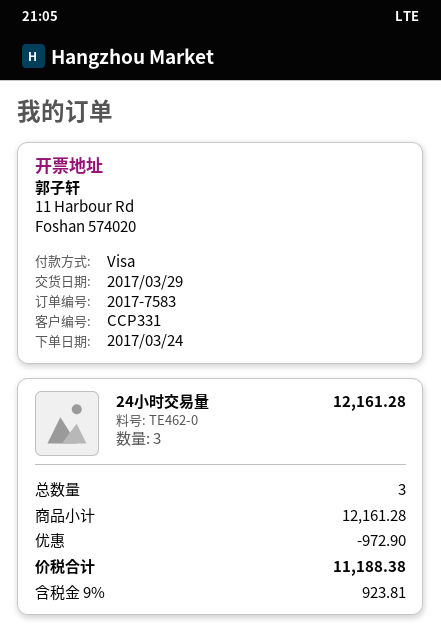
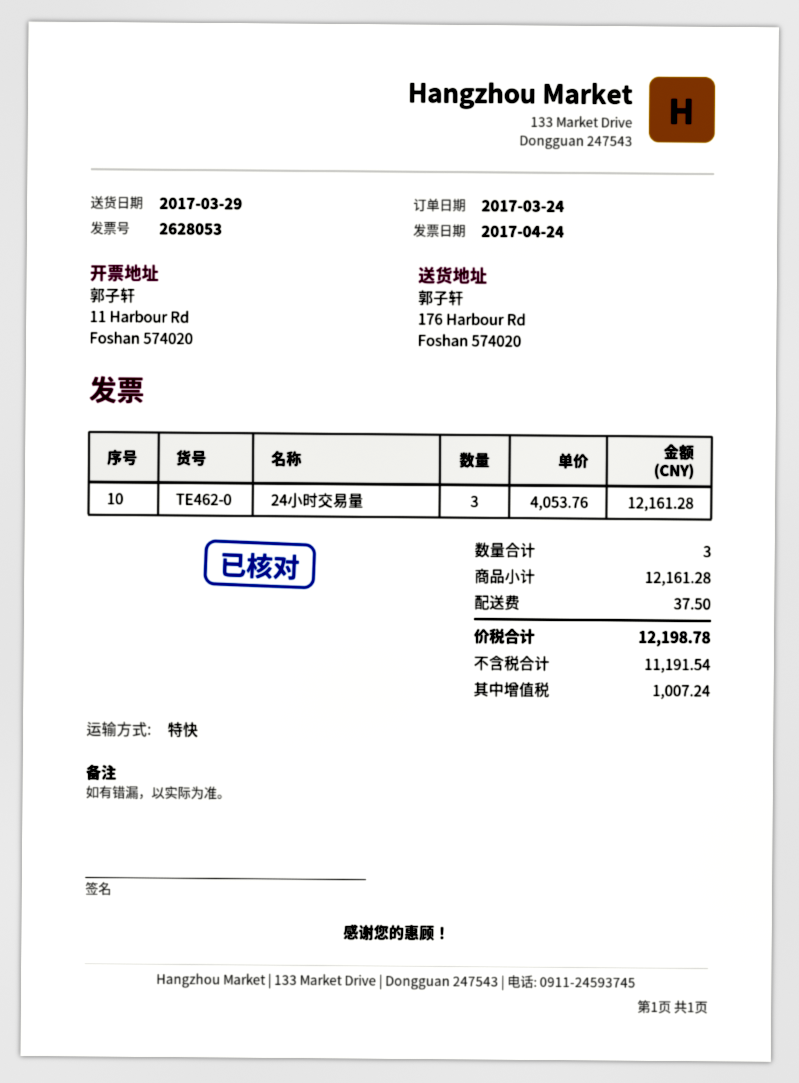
discount: 972.90 -> none
shipping: none -> 37.50
tax: 923.81 -> 1007.24
total: 11188.38 -> 12198.78

